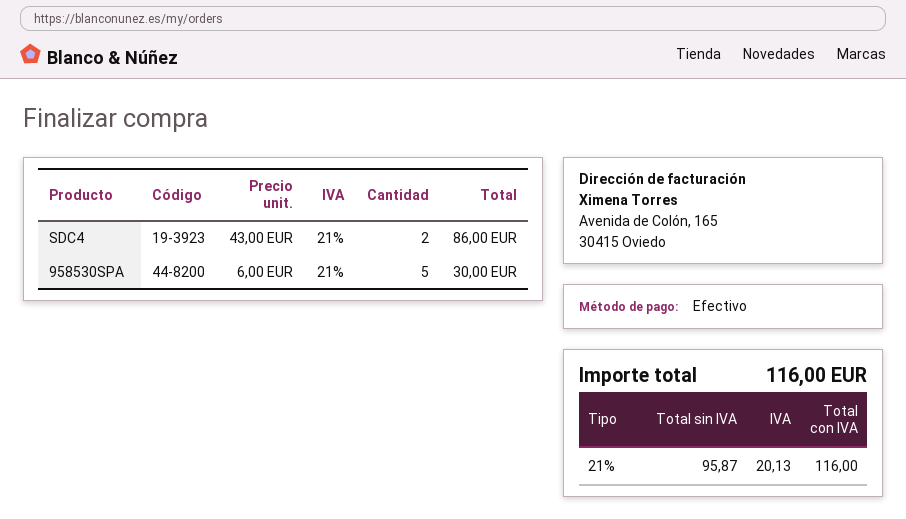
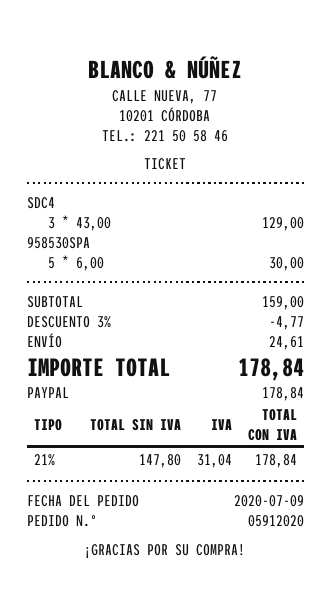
payment method: cash -> PayPal
SDC4: 2 x 43.00 = 86.00 -> 3 x 43.00 = 129.00
discount: none -> 3% = 4.77
shipping: none -> 24.61
net: 95.87 -> 147.80
tax: 21% = 20.13 -> 21% = 31.04
total: 116.00 -> 178.84

